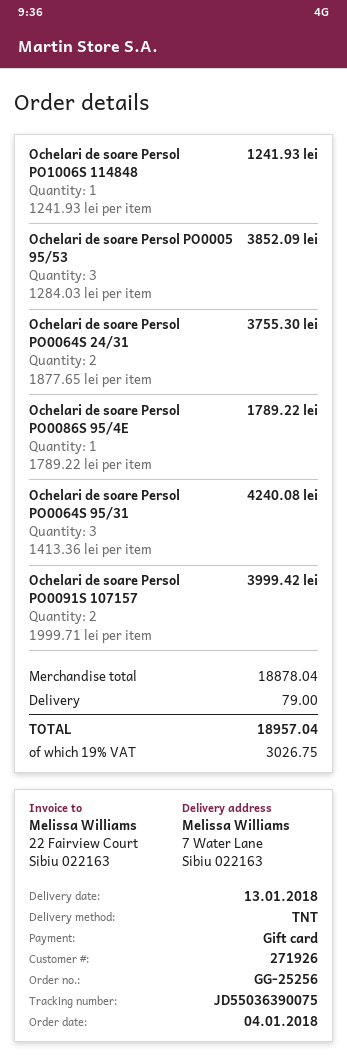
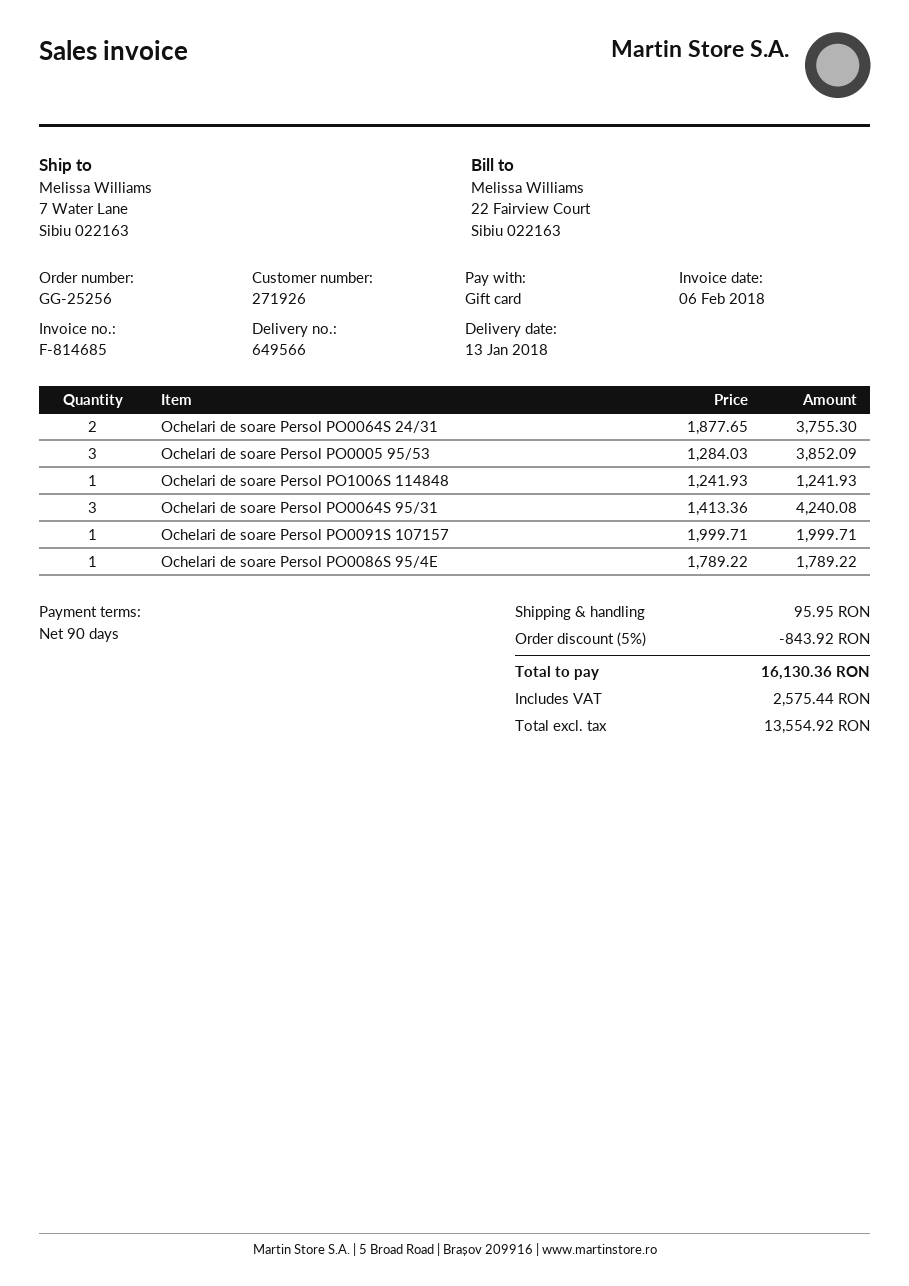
Ochelari de soare Persol PO0091S 107157: 2 x 1999.71 = 3999.42 -> 1 x 1999.71 = 1999.71
discount: none -> 5% = 843.92
shipping: 79.00 -> 95.95
tax: 3026.75 -> 2575.44
total: 18957.04 -> 16130.36

